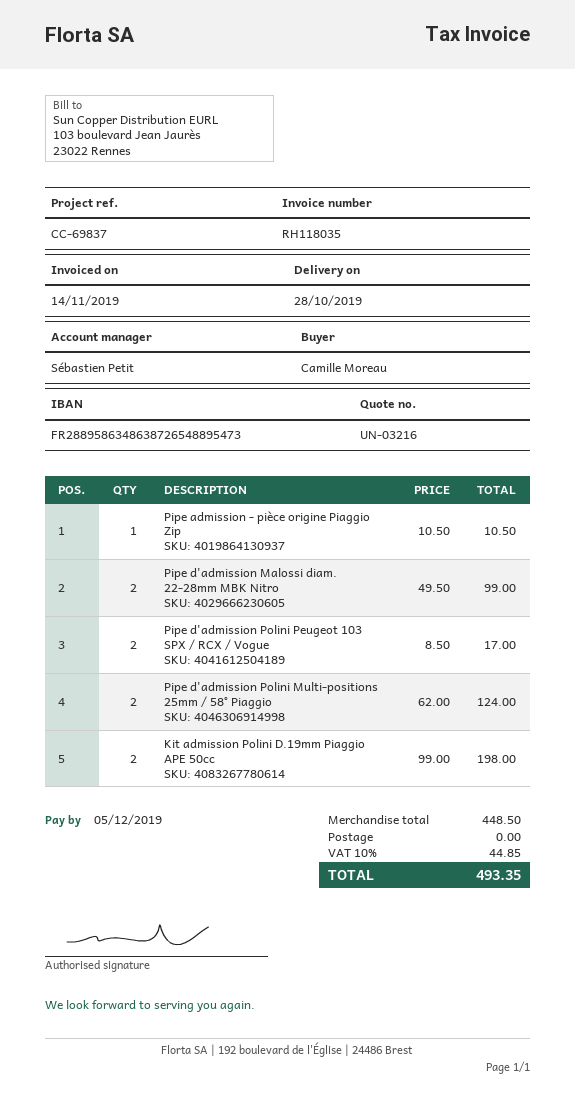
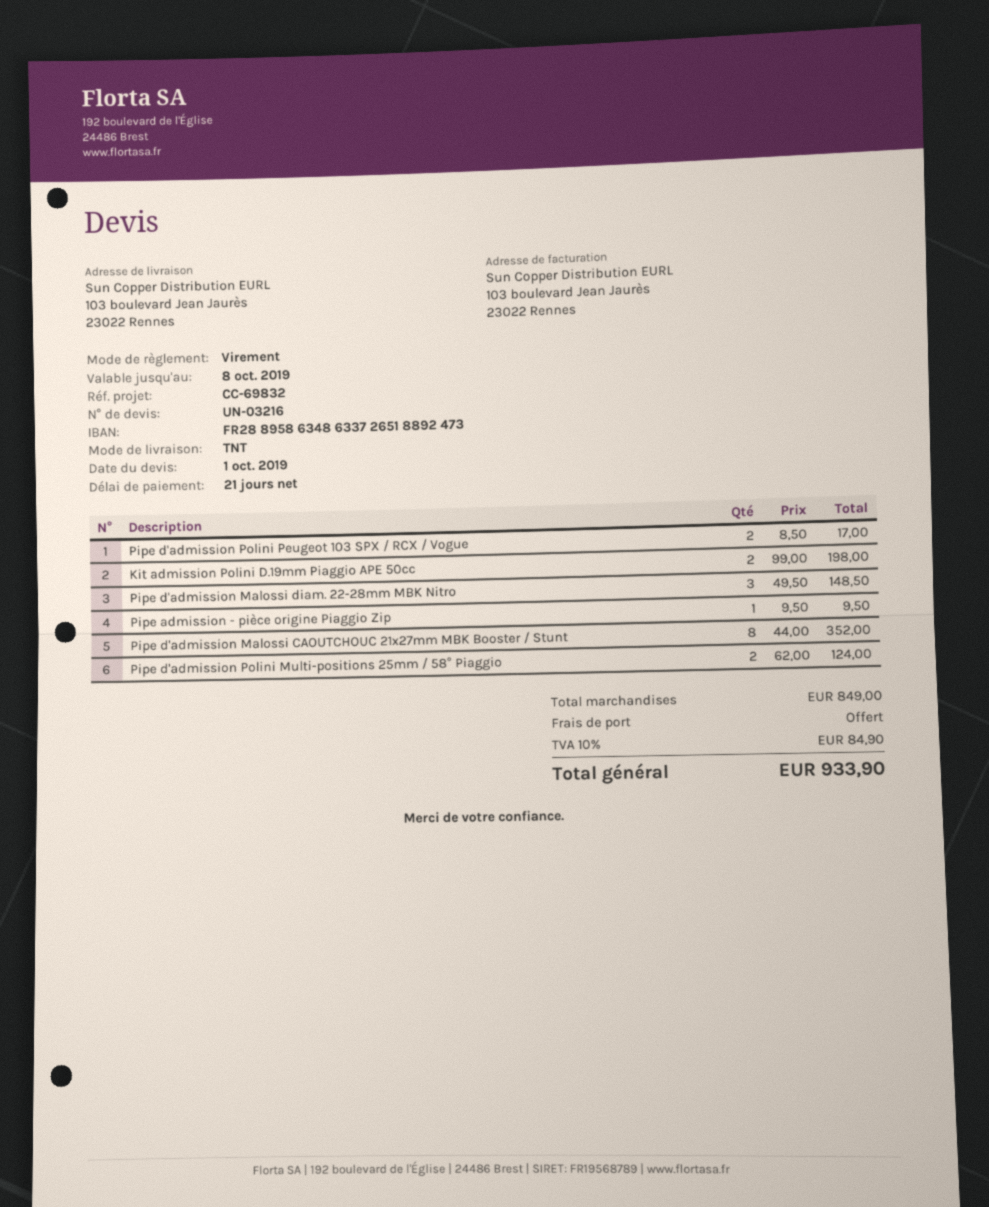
reference: CC-69837 -> CC-69832
bank account: FR2889586348638726548895473 -> FR2889586348633726518892473
Pipe admission - pièce origine Piaggio Zip: 1 x 10.50 = 10.50 -> 1 x 9.50 = 9.50
Pipe d'admission Malossi diam. 22-28mm MBK Nitro: 2 x 49.50 = 99.00 -> 3 x 49.50 = 148.50
Pipe d'admission Malossi CAOUTCHOUC 21x27mm MBK Booster / Stunt: none -> 8 x 44.00 = 352.00
subtotal: 448.50 -> 849.00
tax: 10% = 44.85 -> 10% = 84.90
total: 493.35 -> 933.90

